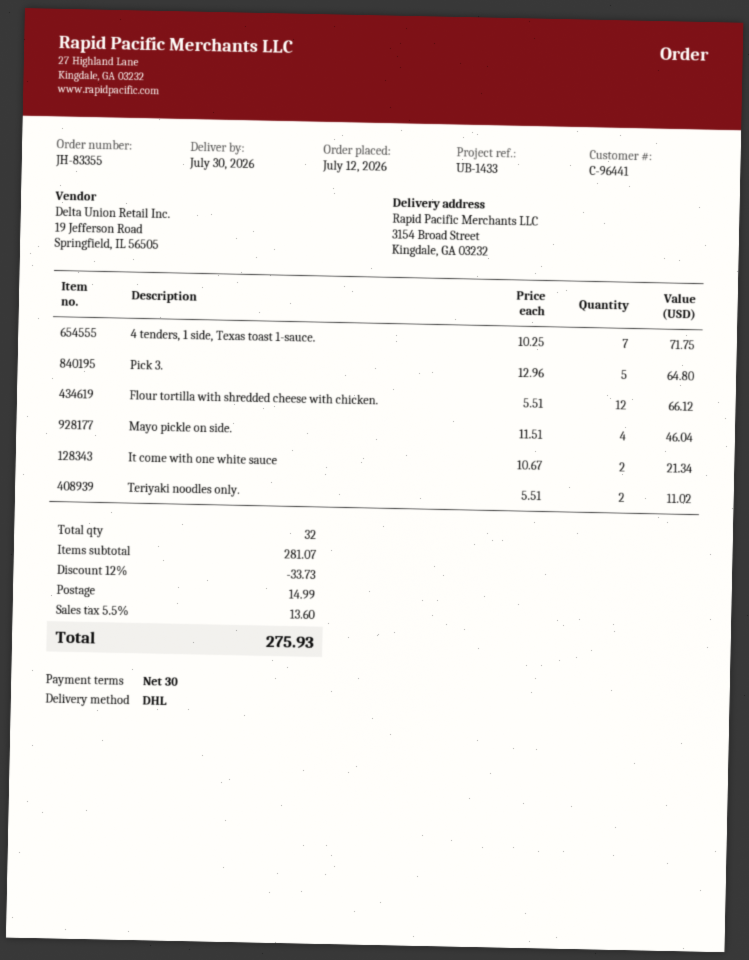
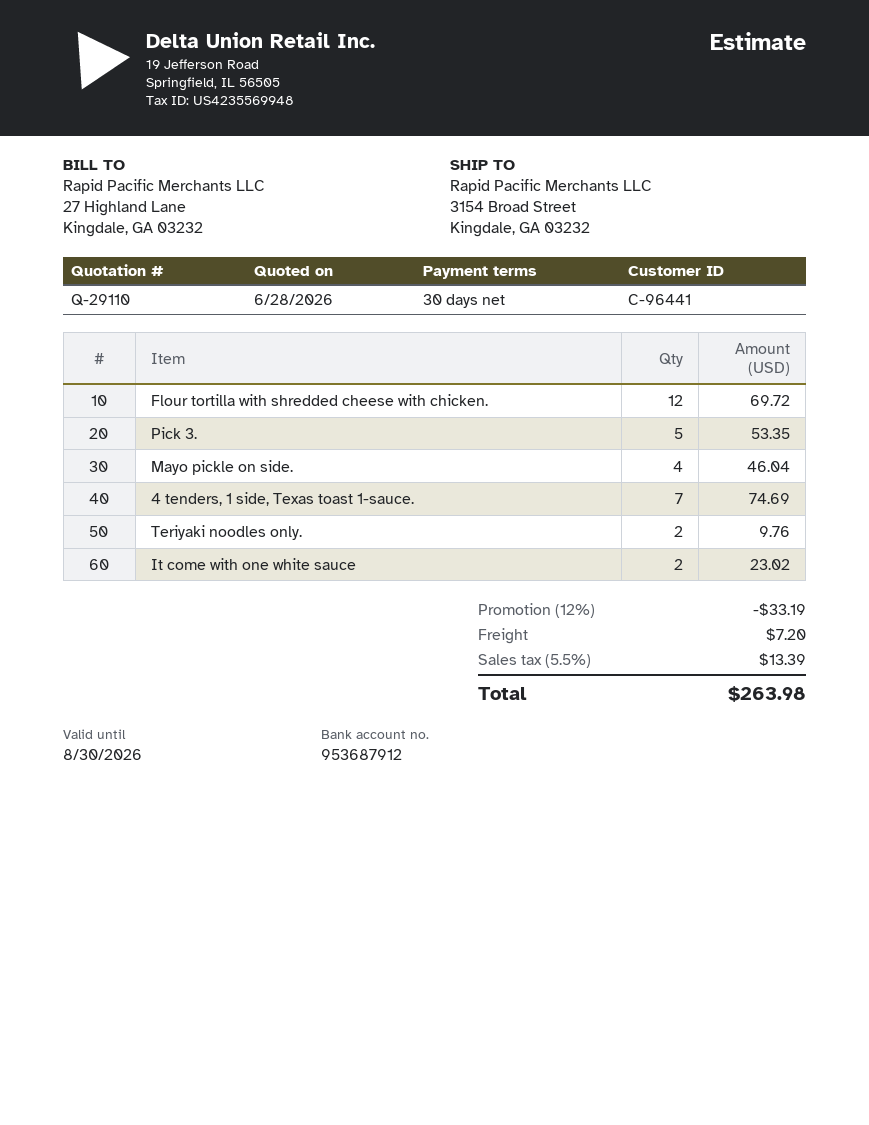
4 tenders, 1 side, Texas toast 1-sauce.: 7 for 71.75 -> 7 for 74.69
Pick 3.: 5 for 64.80 -> 5 for 53.35
Flour tortilla with shredded cheese with chicken.: 12 for 66.12 -> 12 for 69.72
It come with one white sauce: 2 for 21.34 -> 2 for 23.02
Teriyaki noodles only.: 2 for 11.02 -> 2 for 9.76
discount: 12% = 33.73 -> 12% = 33.19
shipping: 14.99 -> 7.20
tax: 5.5% = 13.60 -> 5.5% = 13.39
total: 275.93 -> 263.98

